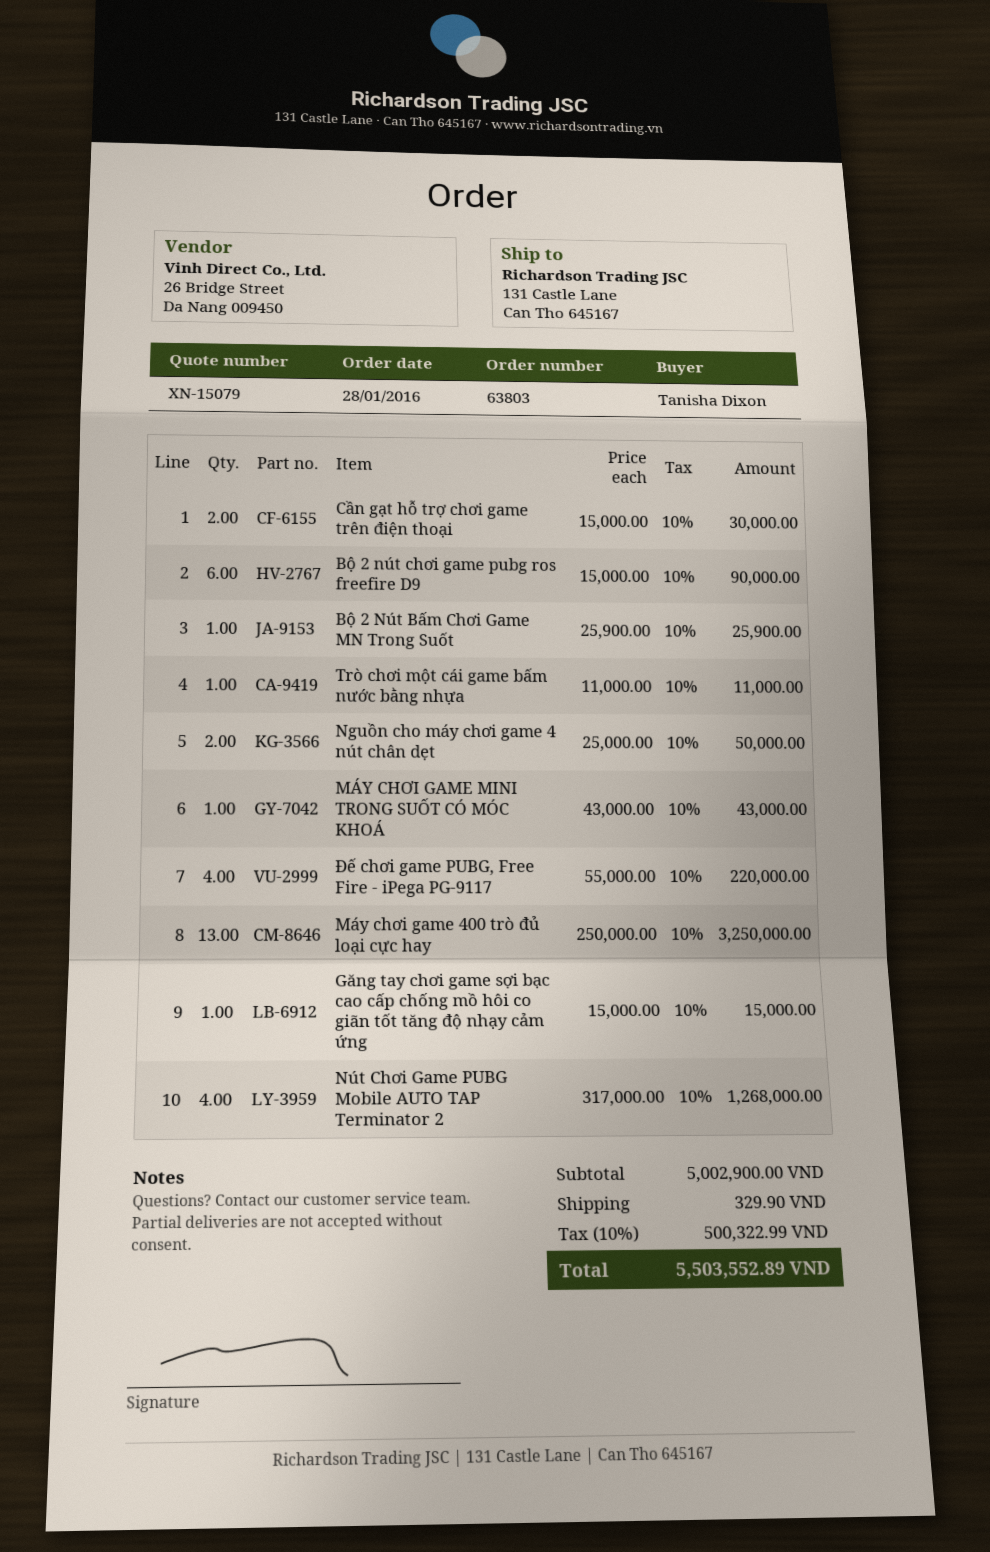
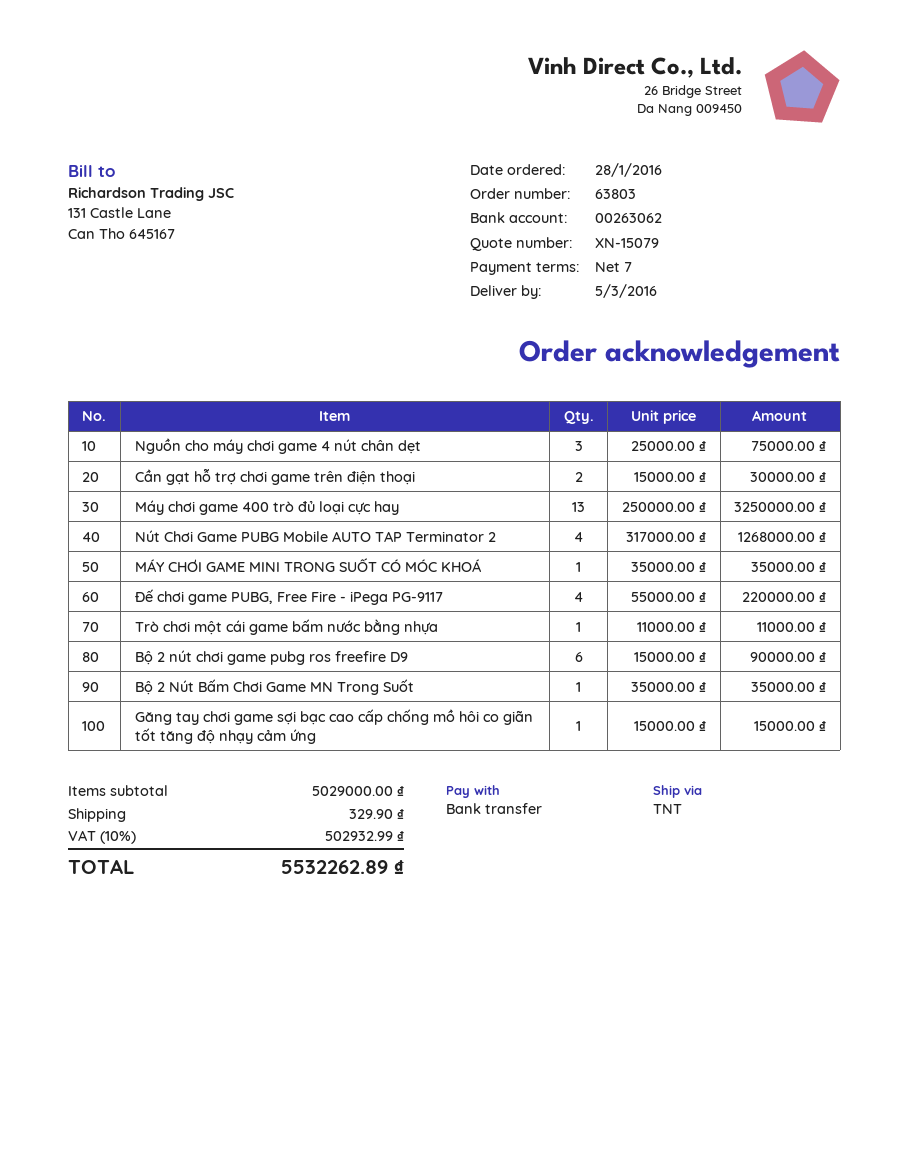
Bộ 2 Nút Bấm Chơi Game MN Trong Suốt: 1 x 25900.00 = 25900.00 -> 1 x 35000.00 = 35000.00
Nguồn cho máy chơi game 4 nút chân dẹt: 2 x 25000.00 = 50000.00 -> 3 x 25000.00 = 75000.00
MÁY CHƠI GAME MINI TRONG SUỐT CÓ MÓC KHOÁ: 1 x 43000.00 = 43000.00 -> 1 x 35000.00 = 35000.00
subtotal: 5002900.00 -> 5029000.00
tax: 10% = 500322.99 -> 10% = 502932.99
total: 5503552.89 -> 5532262.89

